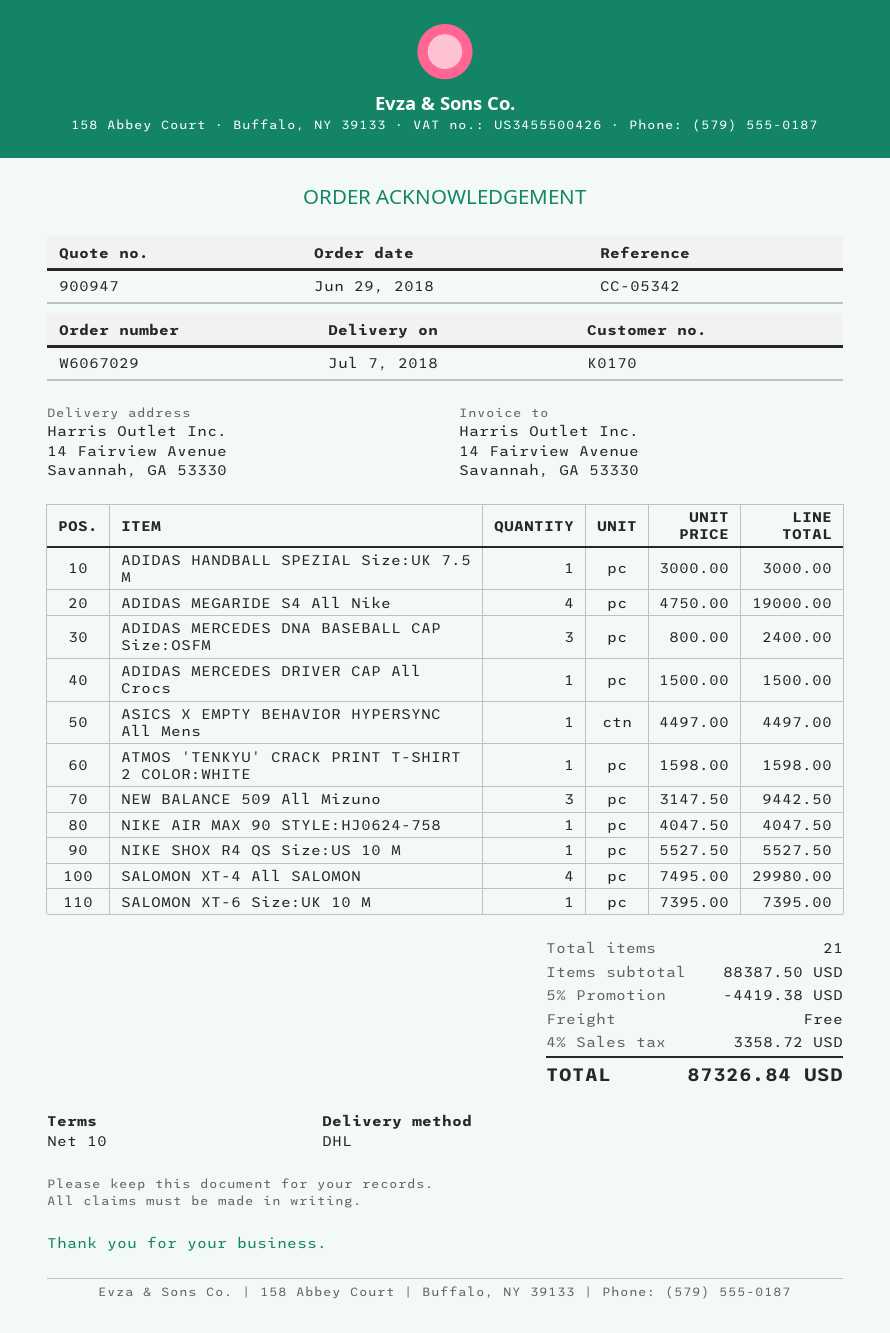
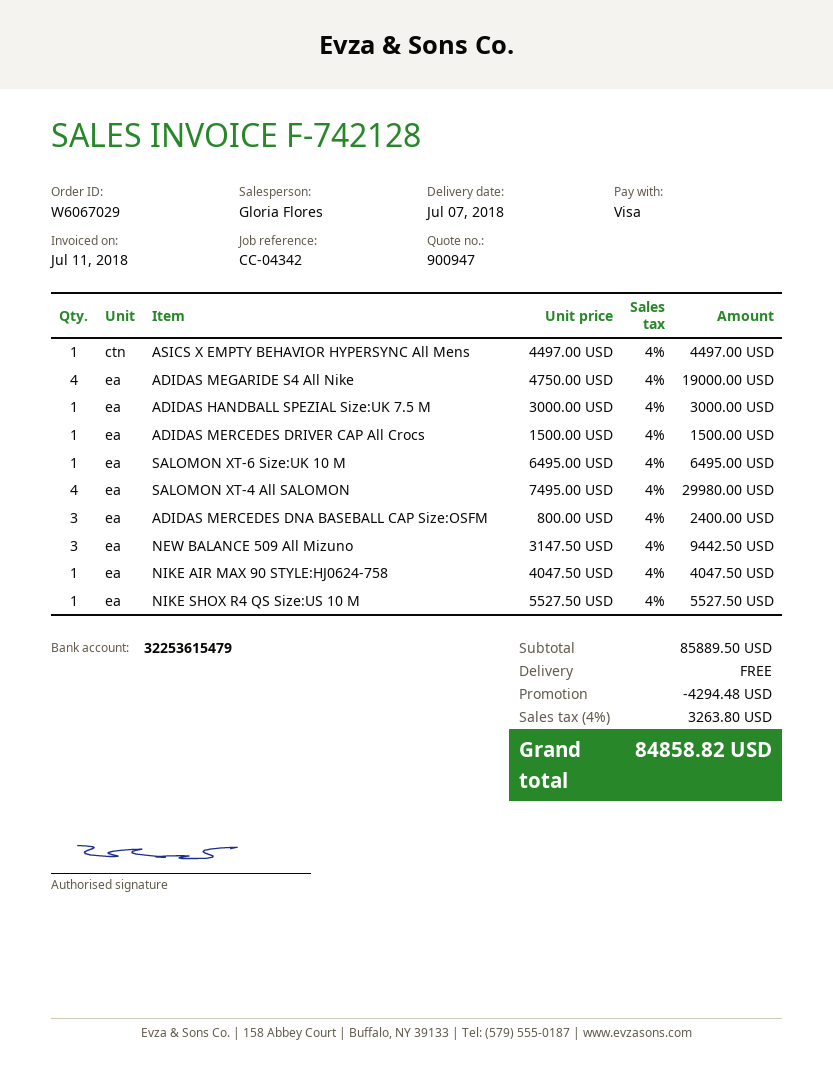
reference: CC-05342 -> CC-04342
ATMOS 'TENKYU' CRACK PRINT T-SHIRT 2 COLOR:WHITE: 1 x 1598.00 = 1598.00 -> none
SALOMON XT-6 Size:UK 10 M: 1 x 7395.00 = 7395.00 -> 1 x 6495.00 = 6495.00
subtotal: 88387.50 -> 85889.50
discount: 4419.38 -> 4294.48
tax: 4% = 3358.72 -> 4% = 3263.80
total: 87326.84 -> 84858.82

